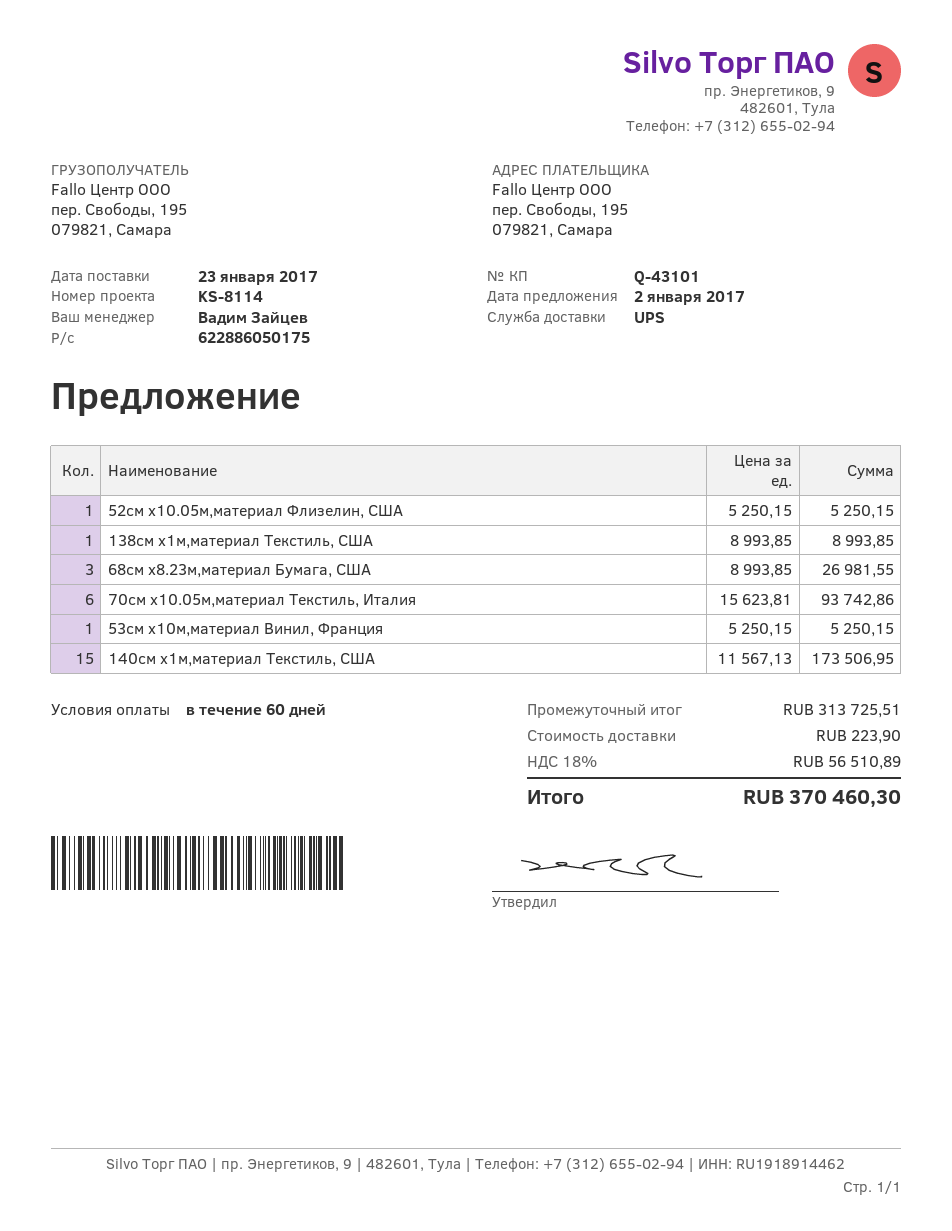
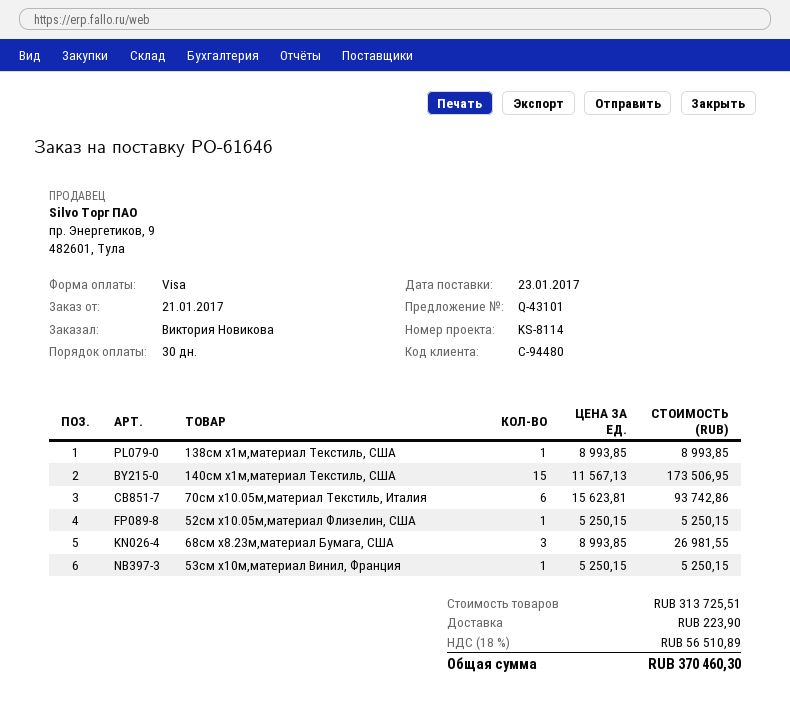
payment terms: 60 days -> 30 days

